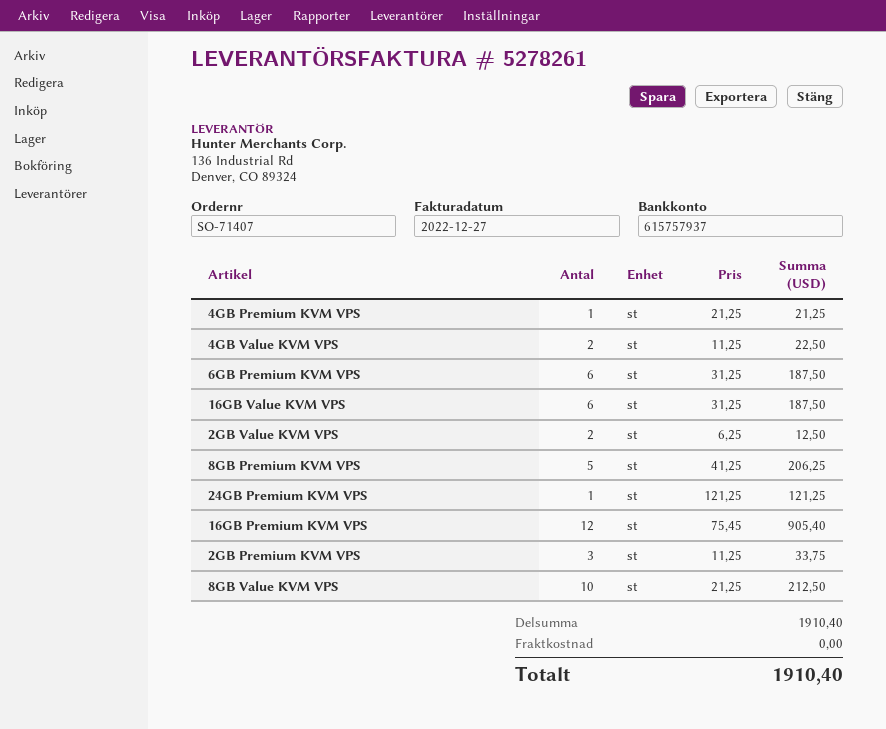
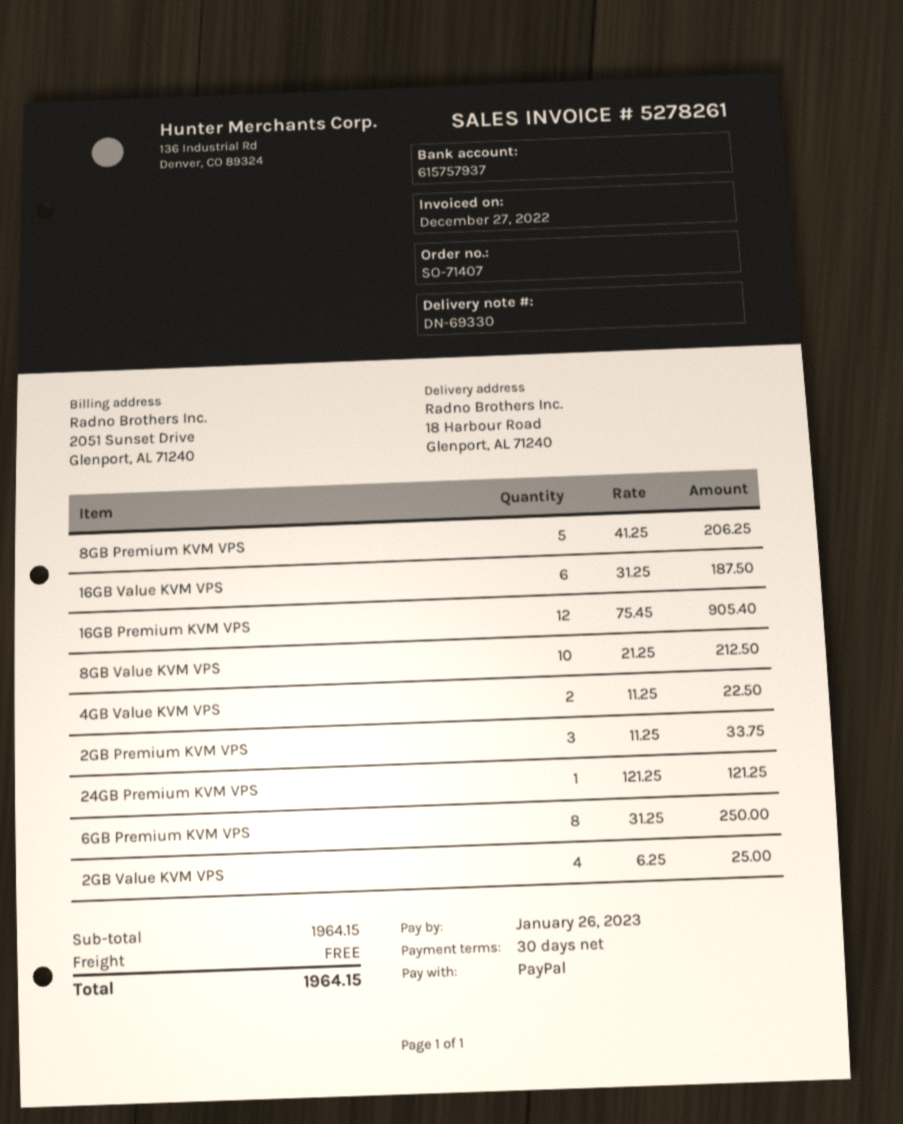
4GB Premium KVM VPS: 1 x 21.25 = 21.25 -> none
6GB Premium KVM VPS: 6 x 31.25 = 187.50 -> 8 x 31.25 = 250.00
2GB Value KVM VPS: 2 x 6.25 = 12.50 -> 4 x 6.25 = 25.00
subtotal: 1910.40 -> 1964.15
total: 1910.40 -> 1964.15

